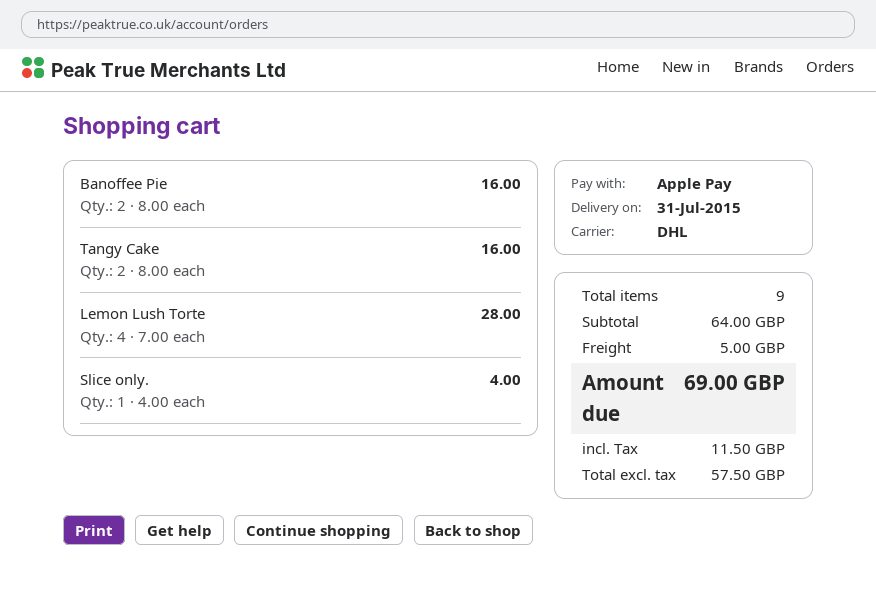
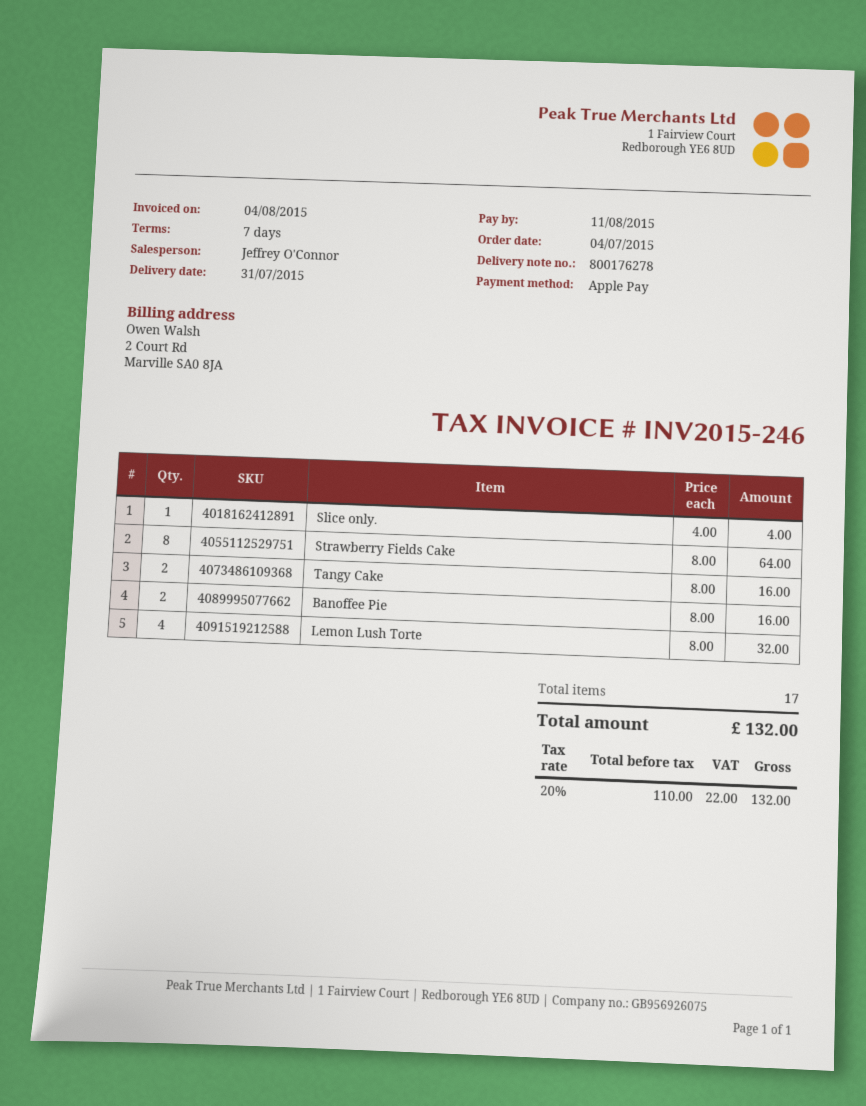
Lemon Lush Torte: 4 x 7.00 = 28.00 -> 4 x 8.00 = 32.00
Strawberry Fields Cake: none -> 8 x 8.00 = 64.00
total quantity: 9 -> 17
shipping: 5.00 -> none
net: 57.50 -> 110.00
tax: 11.50 -> 22.00
total: 69.00 -> 132.00

